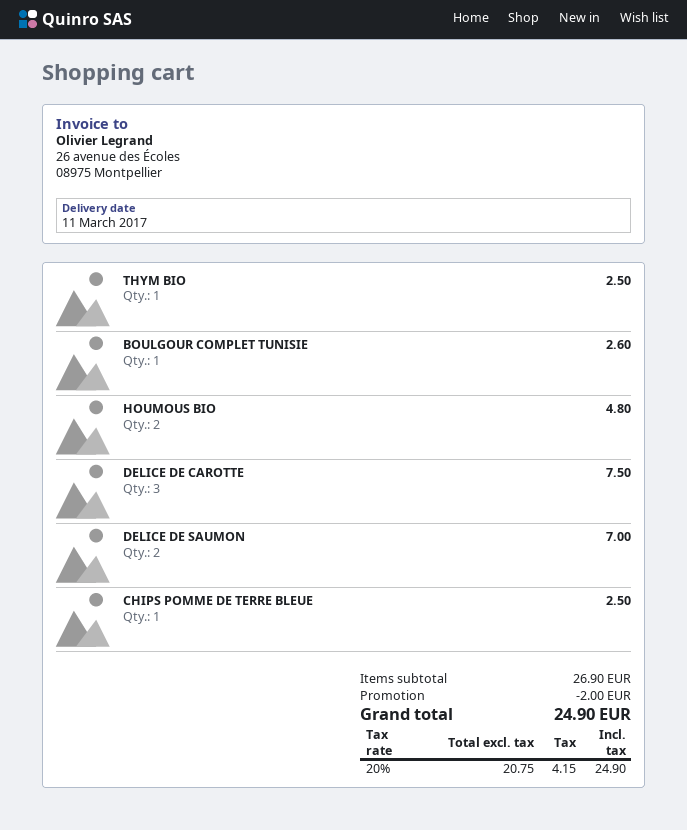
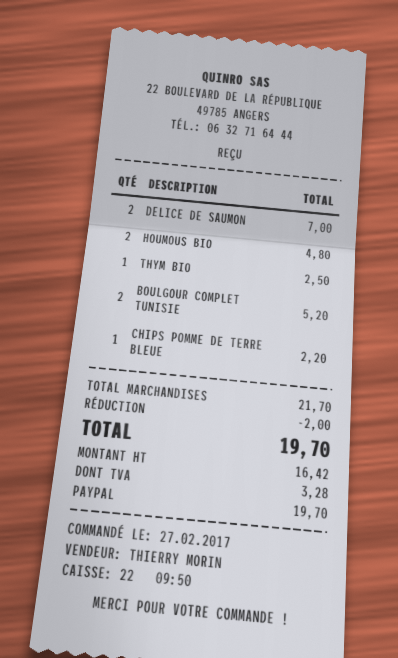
BOULGOUR COMPLET TUNISIE: 1 for 2.60 -> 2 for 5.20
DELICE DE CAROTTE: 3 for 7.50 -> none
CHIPS POMME DE TERRE BLEUE: 1 for 2.50 -> 1 for 2.20
subtotal: 26.90 -> 21.70
net: 20.75 -> 16.42
tax: 4.15 -> 3.28
total: 24.90 -> 19.70

